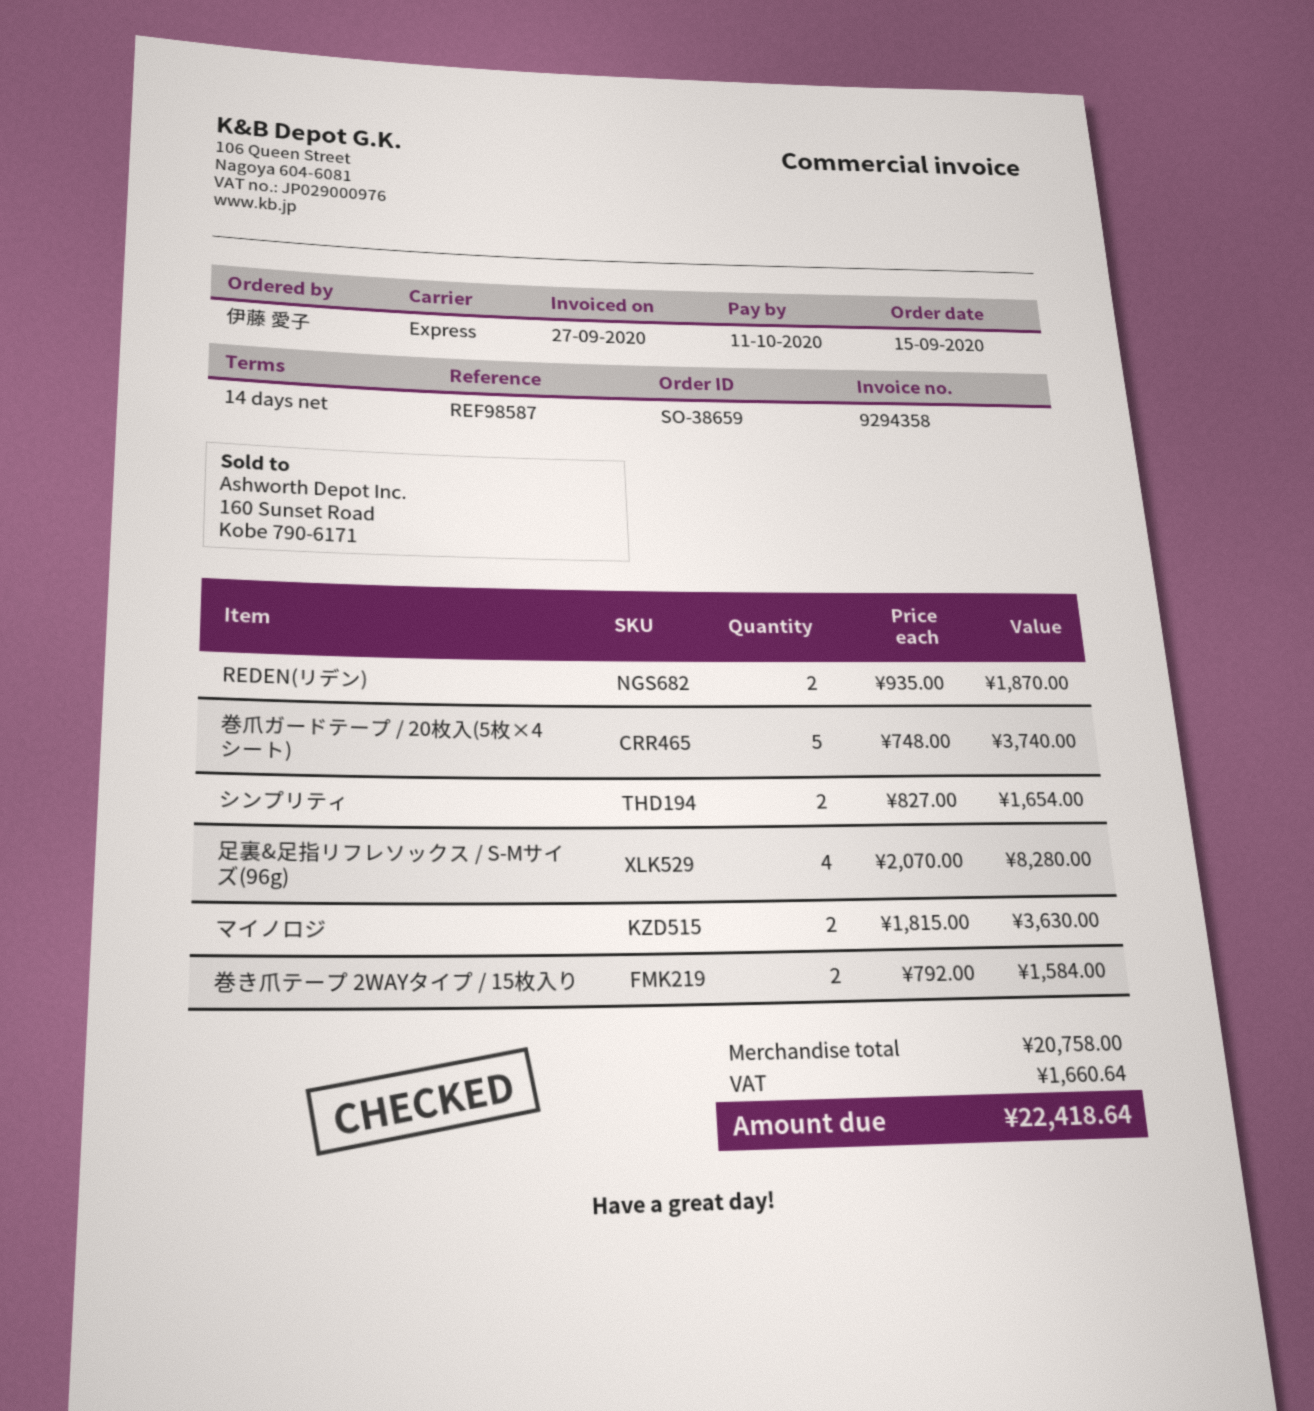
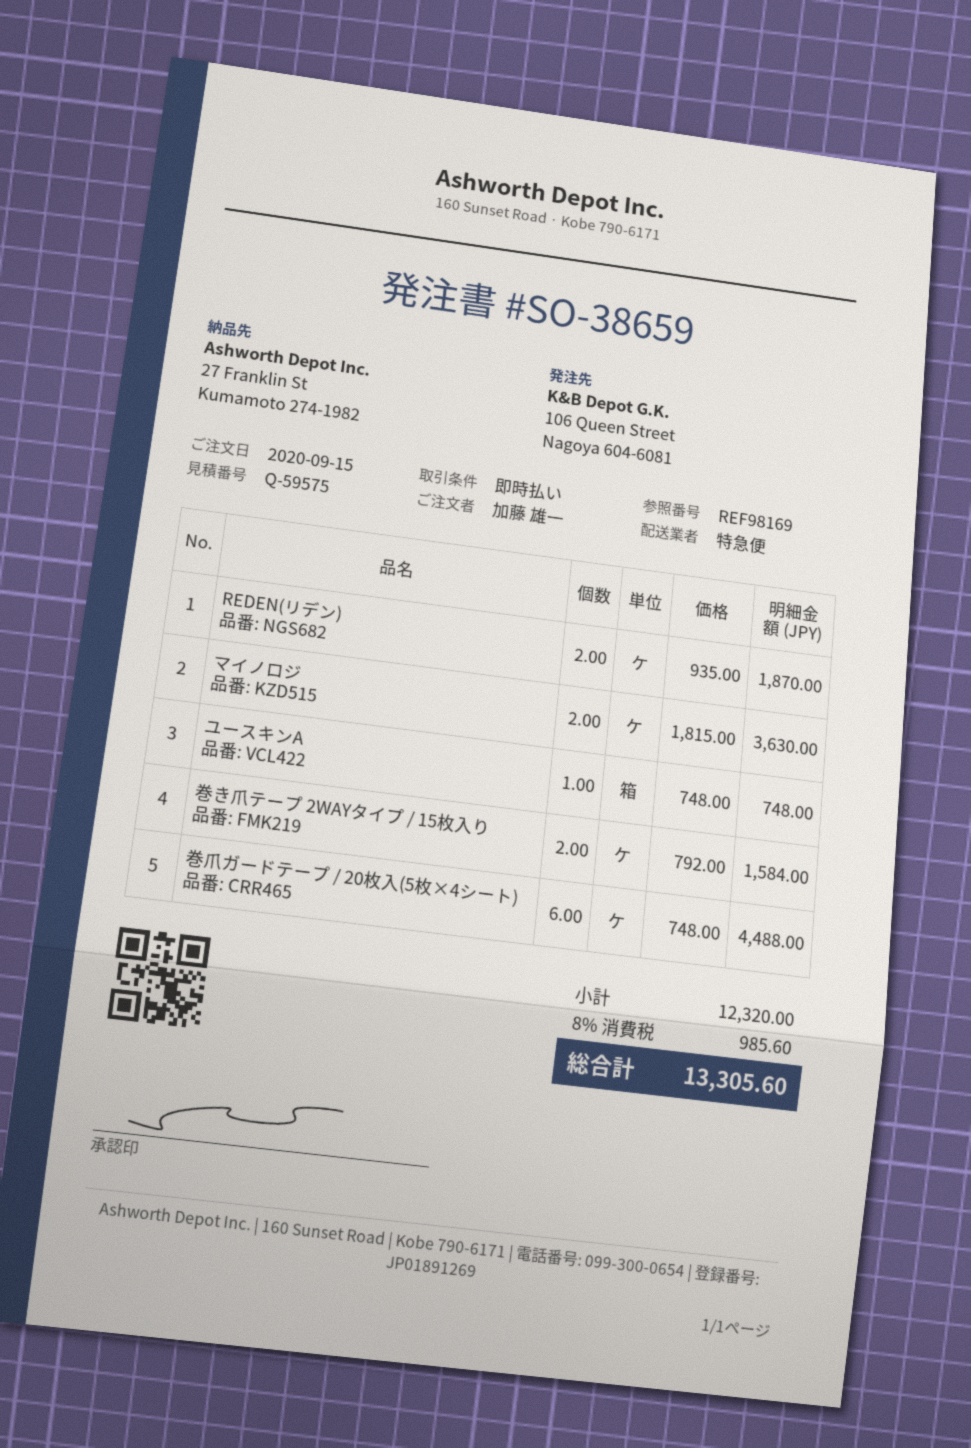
payment terms: 14 days -> on receipt
reference: REF98587 -> REF98169
ordered by: 伊藤 愛子 -> 加藤 雄一
巻爪ガードテープ / 20枚入(5枚×4シート): 5 x 748.00 = 3740.00 -> 6 x 748.00 = 4488.00
シンプリティ: 2 x 827.00 = 1654.00 -> none
足裏&足指リフレソックス / S-Mサイズ(96g): 4 x 2070.00 = 8280.00 -> none
ユースキンA: none -> 1 x 748.00 = 748.00
subtotal: 20758.00 -> 12320.00
tax: 1660.64 -> 985.60
total: 22418.64 -> 13305.60

